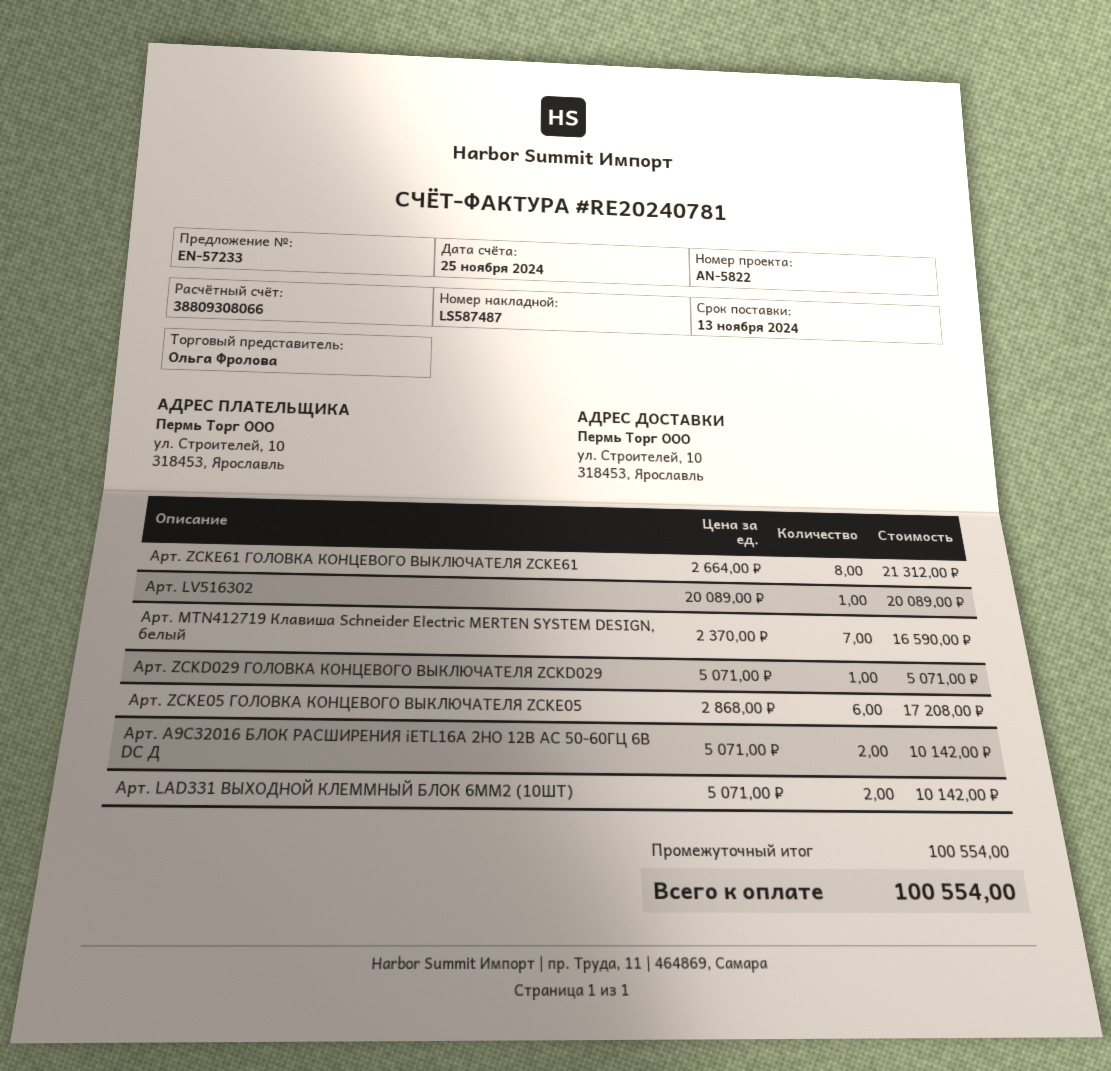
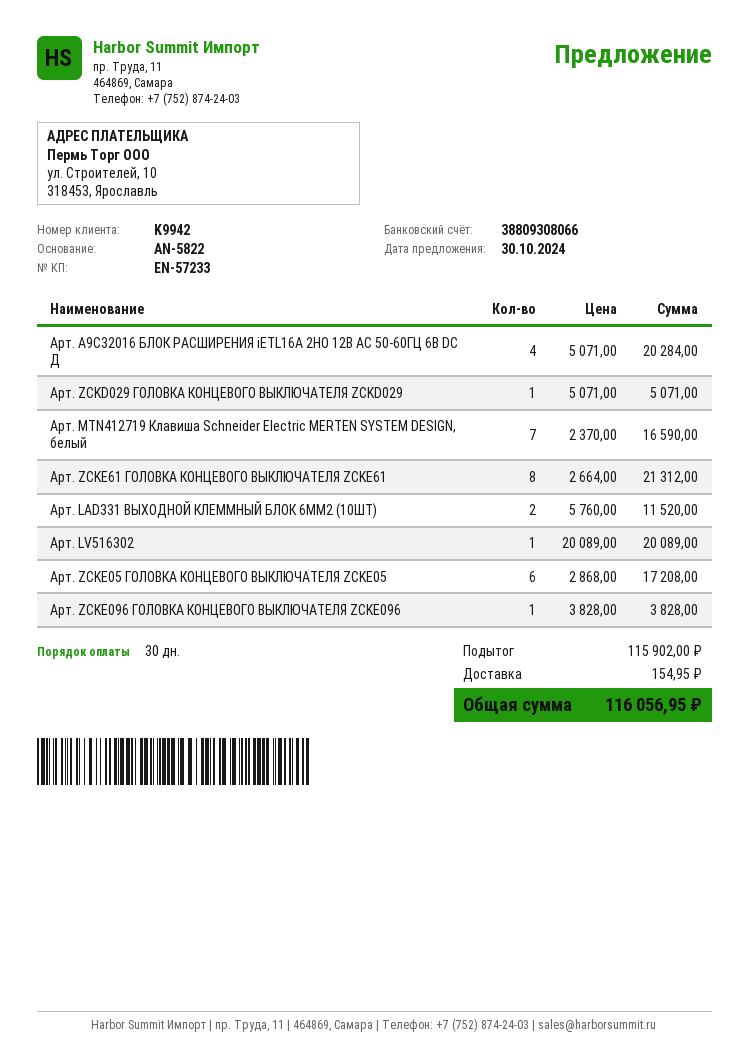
Арт. A9C32016 БЛОК РАСШИРЕНИЯ iETL16A 2НО 12В АС 50-60ГЦ 6В DC Д: 2 x 5071.00 = 10142.00 -> 4 x 5071.00 = 20284.00
Арт. LAD331 ВЫХОДНОЙ КЛЕММНЫЙ БЛОК 6ММ2 (10ШТ): 2 x 5071.00 = 10142.00 -> 2 x 5760.00 = 11520.00
Арт. ZCKE096 ГОЛОВКА КОНЦЕВОГО ВЫКЛЮЧАТЕЛЯ ZCKE096: none -> 1 x 3828.00 = 3828.00
subtotal: 100554.00 -> 115902.00
shipping: none -> 154.95
total: 100554.00 -> 116056.95

